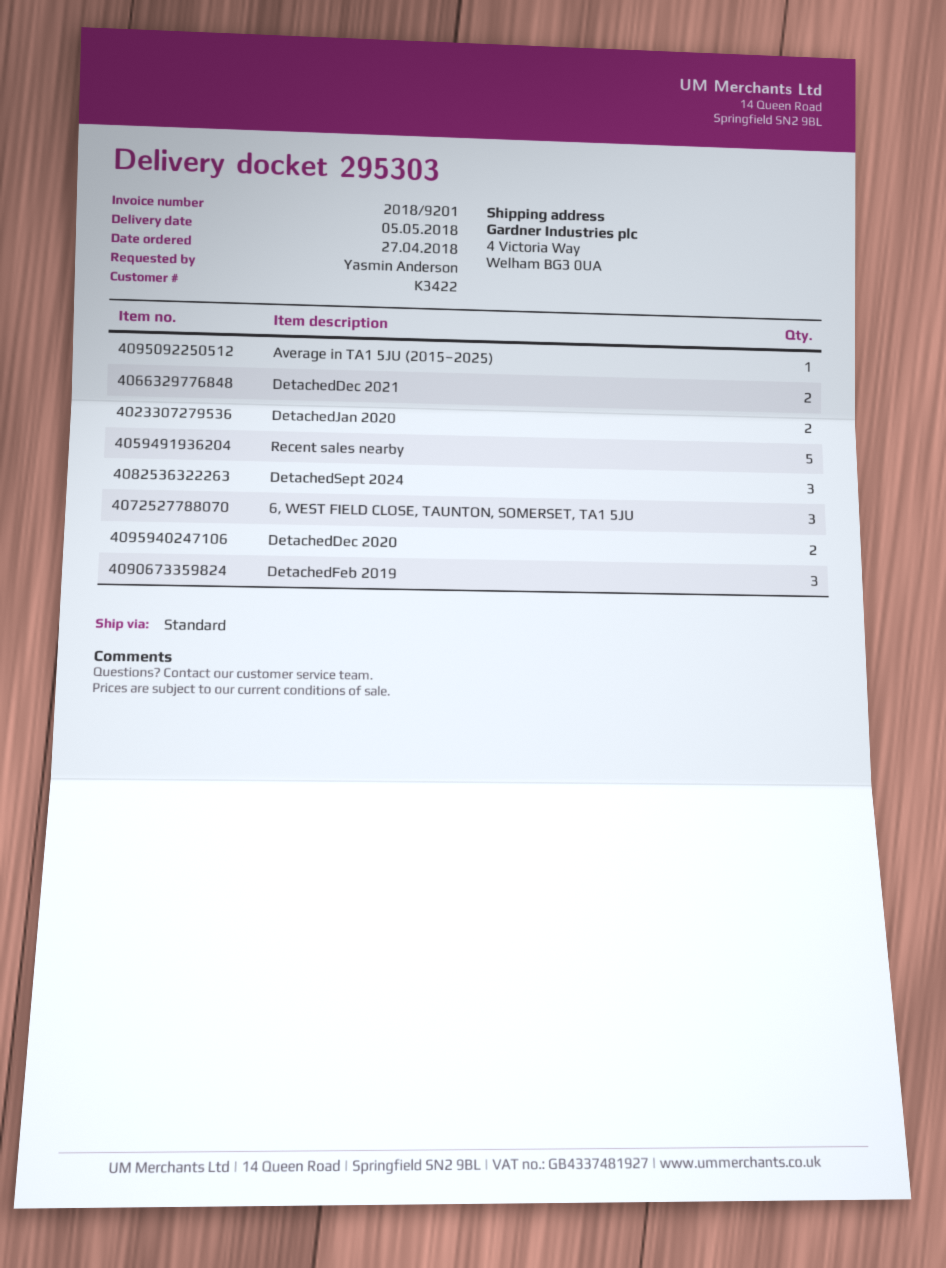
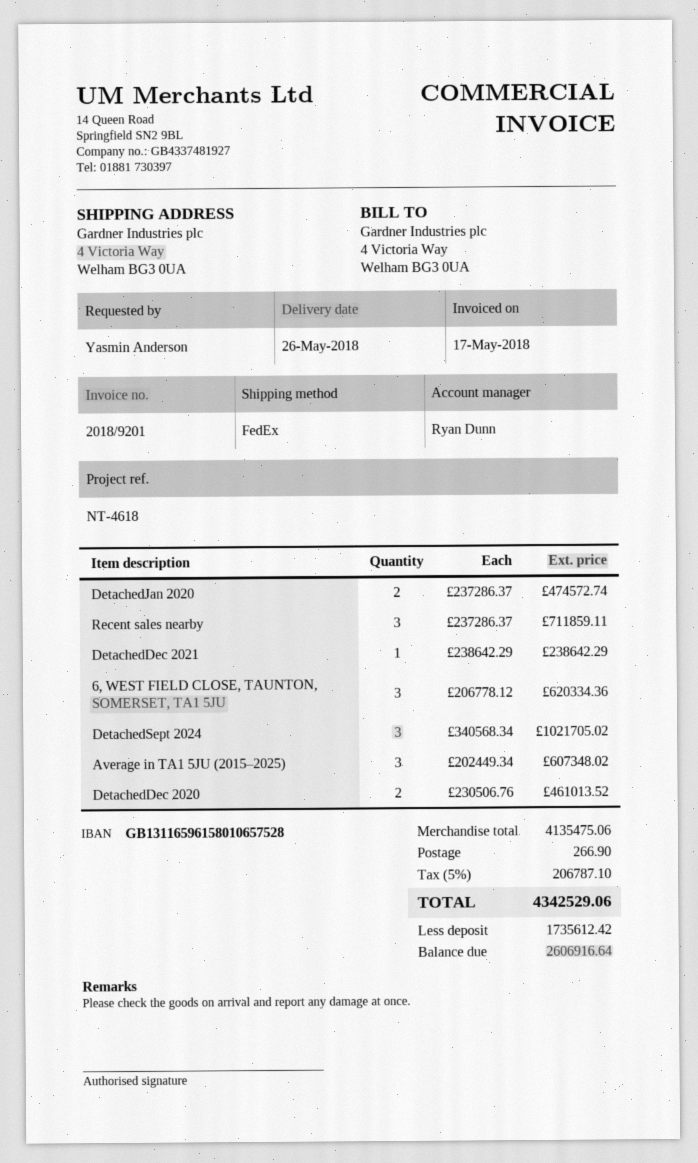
delivery date: 2018-05-05 -> 2018-05-26
shipping method: standard -> FedEx
Average in TA1 5JU (2015–2025): 1 -> 3
DetachedDec 2021: 2 -> 1
Recent sales nearby: 5 -> 3
DetachedFeb 2019: 3 -> none

